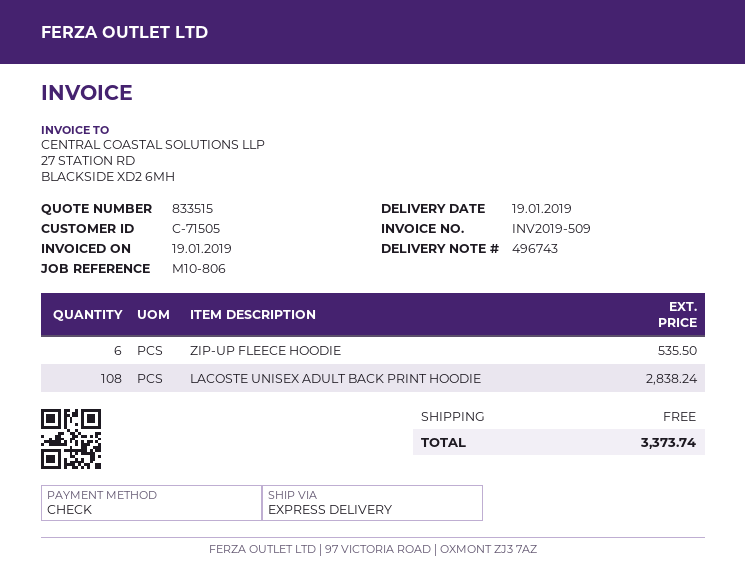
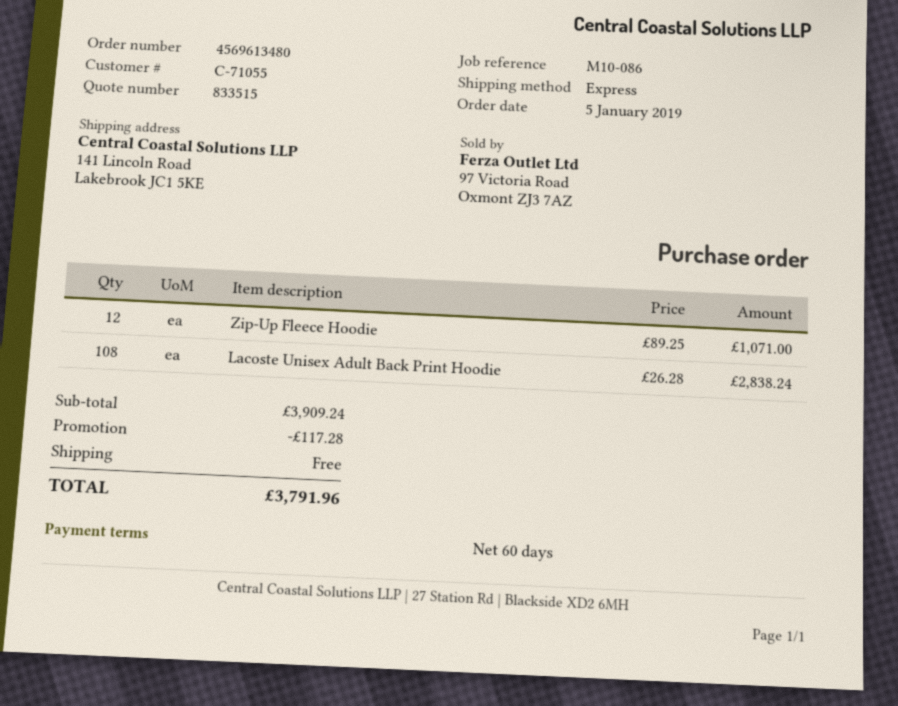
customer number: C-71505 -> C-71055
reference: M10-806 -> M10-086
ZIP-UP FLEECE HOODIE: 6 for 535.50 -> 12 for 1071.00
discount: none -> 117.28
total: 3373.74 -> 3791.96

